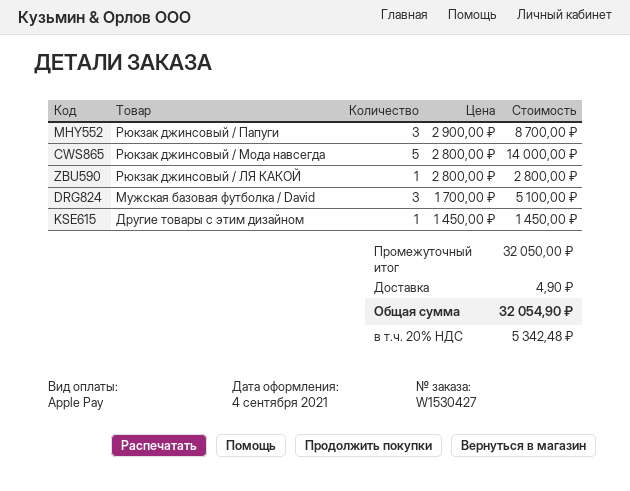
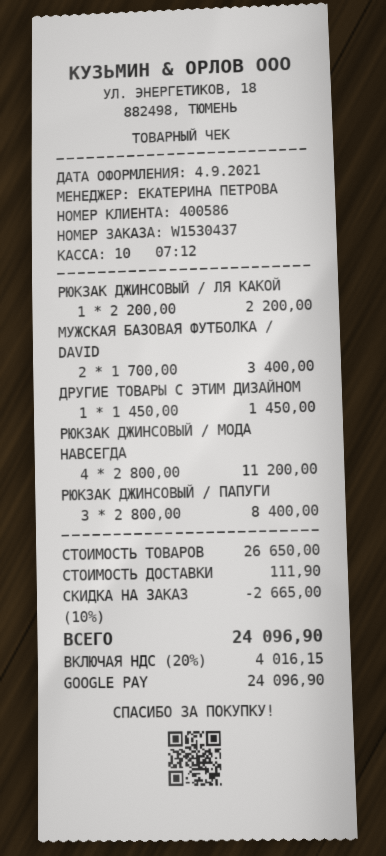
order number: W1530427 -> W1530437
payment method: Apple Pay -> Google Pay
Рюкзак джинсовый / Папуги: 3 x 2900.00 = 8700.00 -> 3 x 2800.00 = 8400.00
Рюкзак джинсовый / Мода навсегда: 5 x 2800.00 = 14000.00 -> 4 x 2800.00 = 11200.00
Рюкзак джинсовый / ЛЯ КАКОЙ: 1 x 2800.00 = 2800.00 -> 1 x 2200.00 = 2200.00
Мужская базовая футболка / David: 3 x 1700.00 = 5100.00 -> 2 x 1700.00 = 3400.00
subtotal: 32050.00 -> 26650.00
discount: none -> 10% = 2665.00
shipping: 4.90 -> 111.90
tax: 20% = 5342.48 -> 20% = 4016.15
total: 32054.90 -> 24096.90

